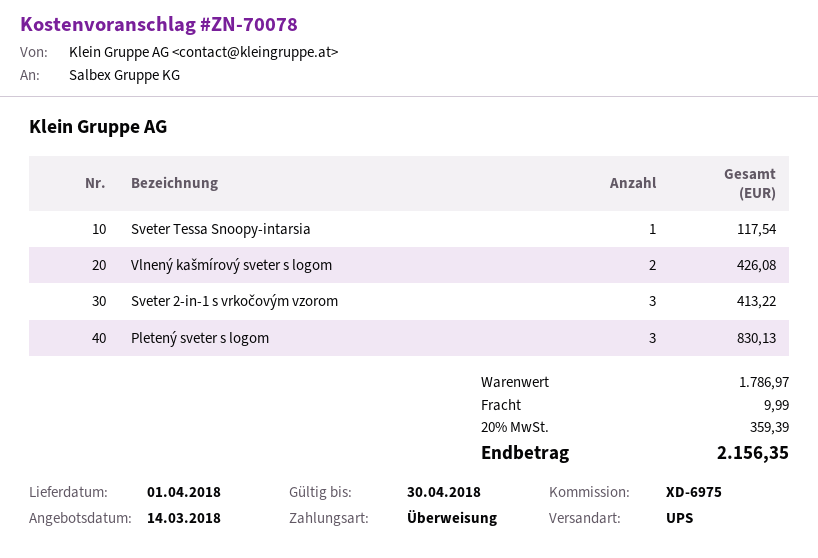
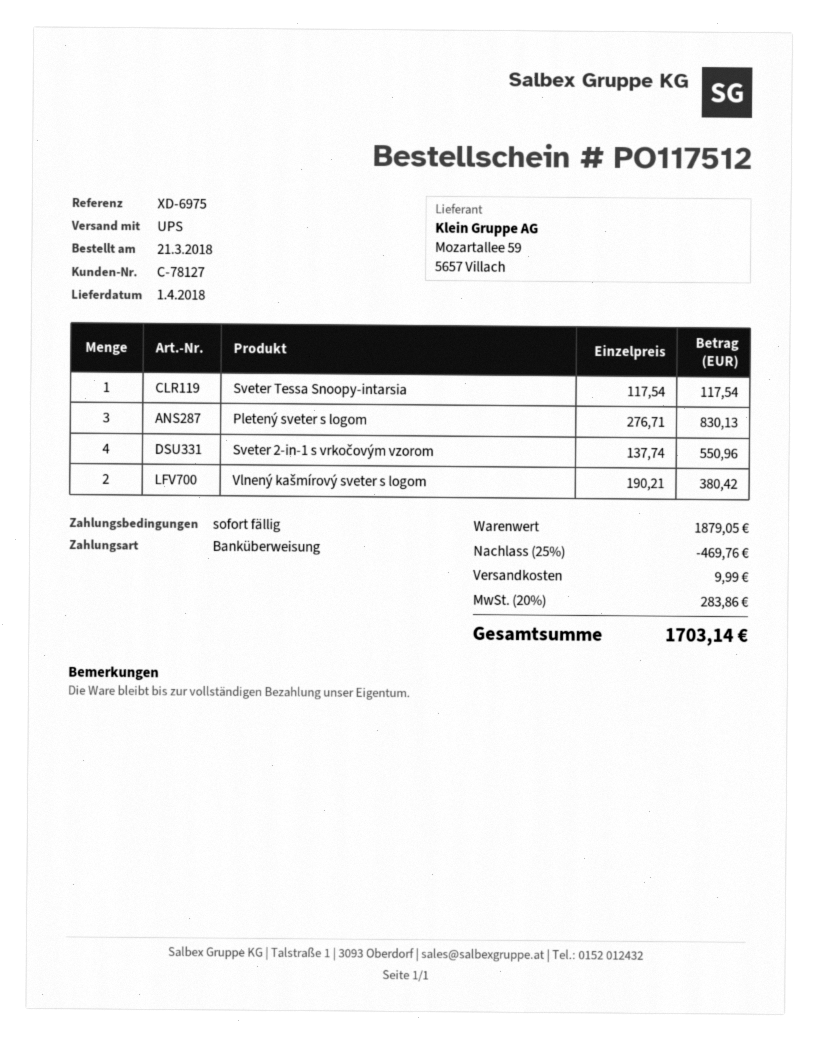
Vlnený kašmírový sveter s logom: 2 for 426.08 -> 2 for 380.42
Sveter 2-in-1 s vrkočovým vzorom: 3 for 413.22 -> 4 for 550.96
subtotal: 1786.97 -> 1879.05
discount: none -> 25% = 469.76
tax: 20% = 359.39 -> 20% = 283.86
total: 2156.35 -> 1703.14

